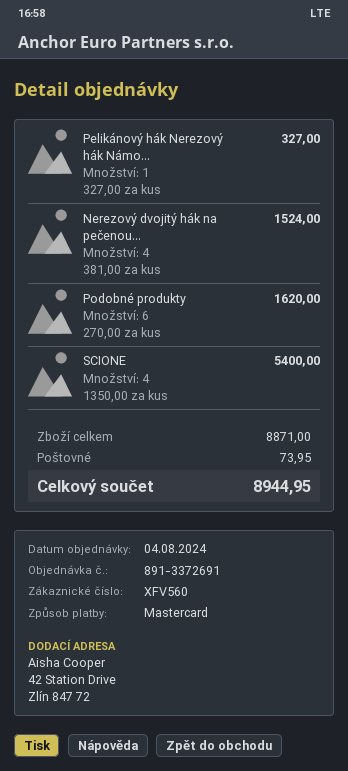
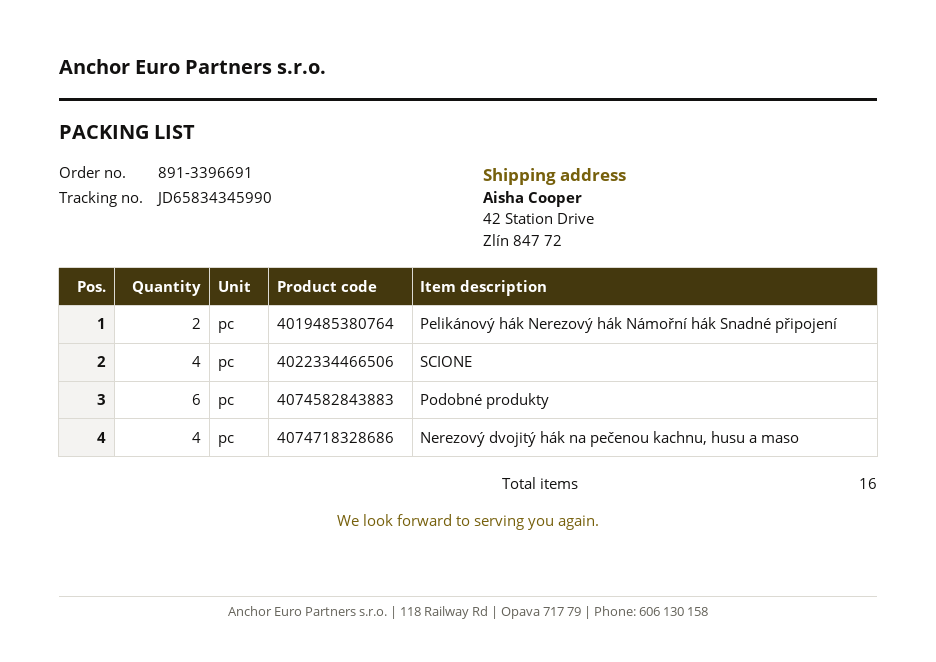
order number: 891-3372691 -> 891-3396691
Pelikánový hák Nerezový hák Námo...: 1 -> 2

